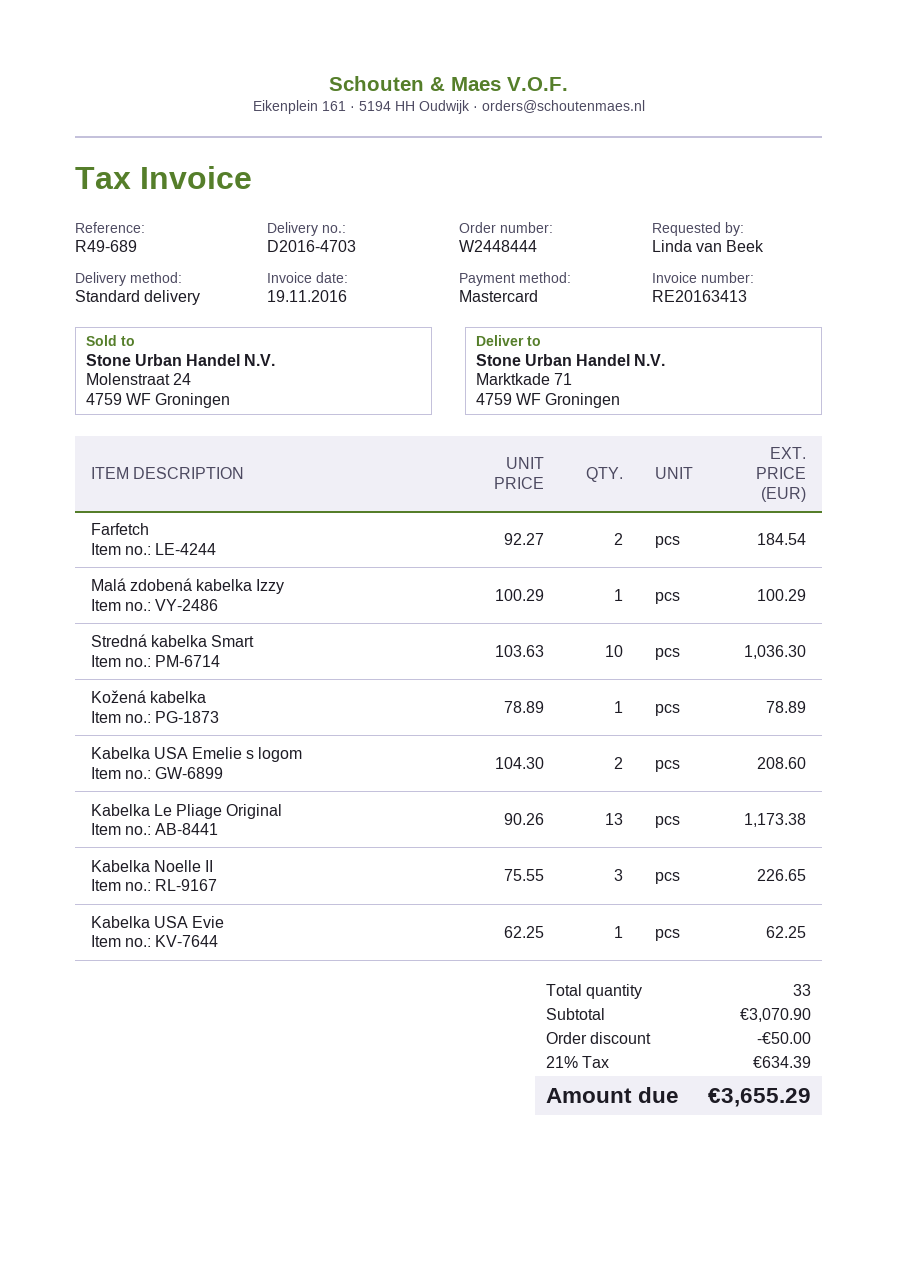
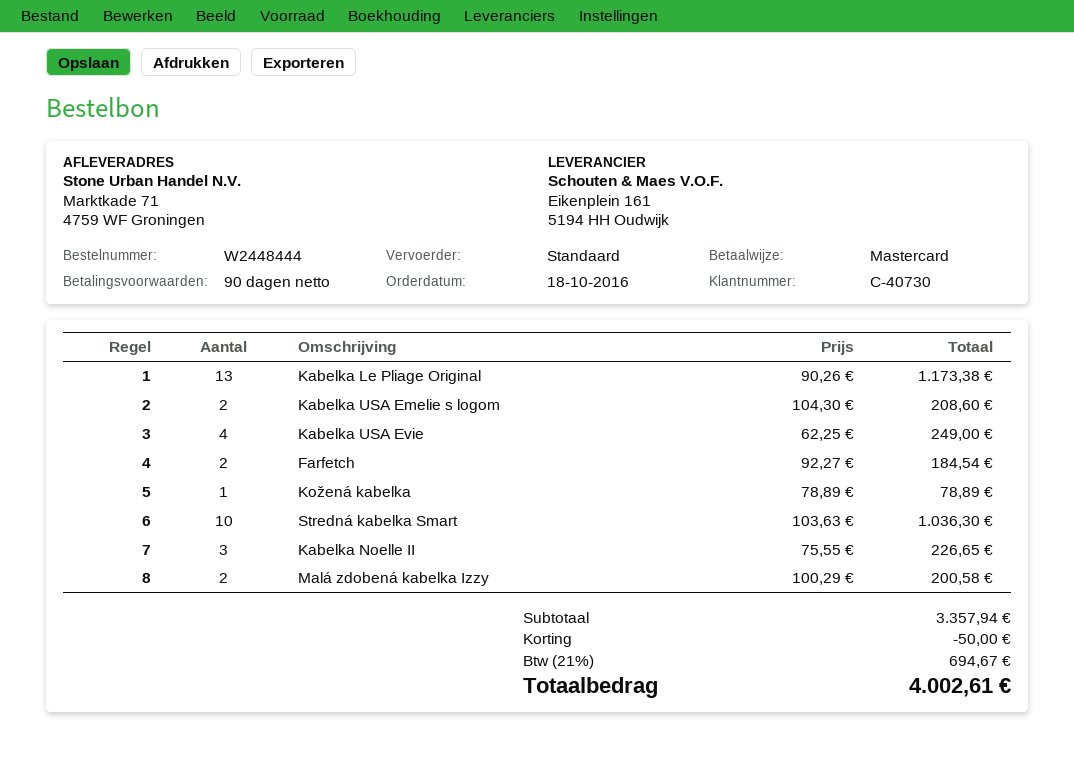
Malá zdobená kabelka Izzy: 1 x 100.29 = 100.29 -> 2 x 100.29 = 200.58
Kabelka USA Evie: 1 x 62.25 = 62.25 -> 4 x 62.25 = 249.00
subtotal: 3070.90 -> 3357.94
tax: 21% = 634.39 -> 21% = 694.67
total: 3655.29 -> 4002.61

